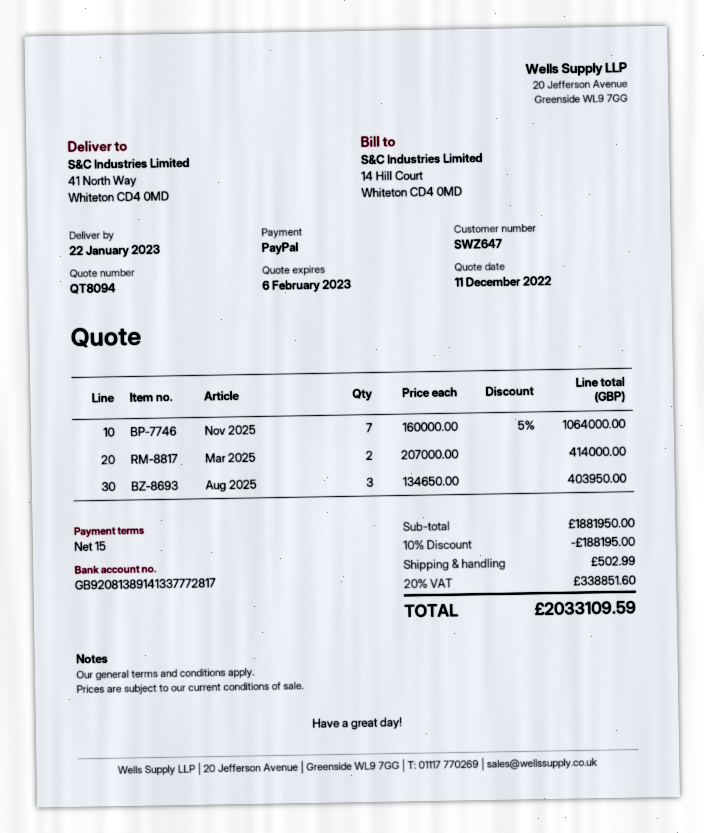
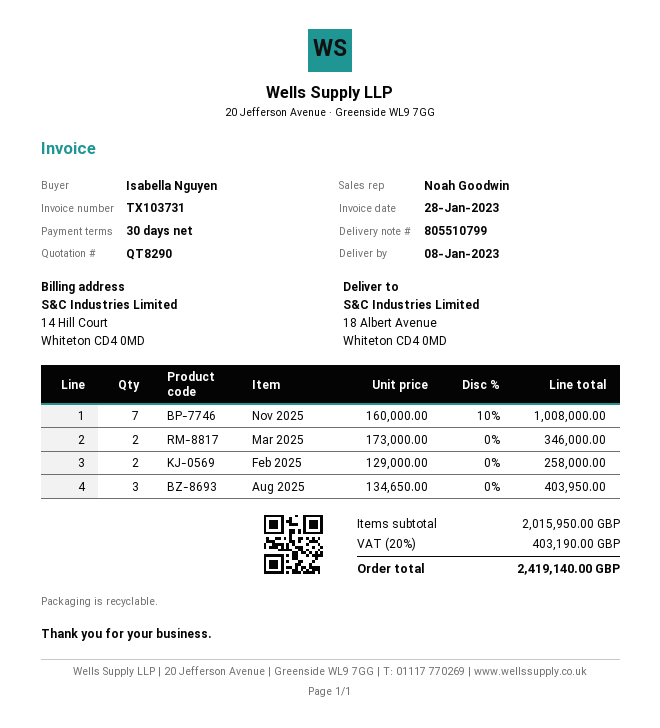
quote number: QT8094 -> QT8290
delivery date: 2023-01-22 -> 2023-01-08
payment terms: 15 days -> 30 days
ship to: 41 North Way, Whiteton CD4 0MD -> 18 Albert Avenue, Whiteton CD4 0MD
Nov 2025: 7 x 160000.00 - 5% = 1064000.00 -> 7 x 160000.00 - 10% = 1008000.00
Mar 2025: 2 x 207000.00 = 414000.00 -> 2 x 173000.00 = 346000.00
Feb 2025: none -> 2 x 129000.00 = 258000.00
subtotal: 1881950.00 -> 2015950.00
discount: 10% = 188195.00 -> none
shipping: 502.99 -> none
tax: 20% = 338851.60 -> 20% = 403190.00
total: 2033109.59 -> 2419140.00

